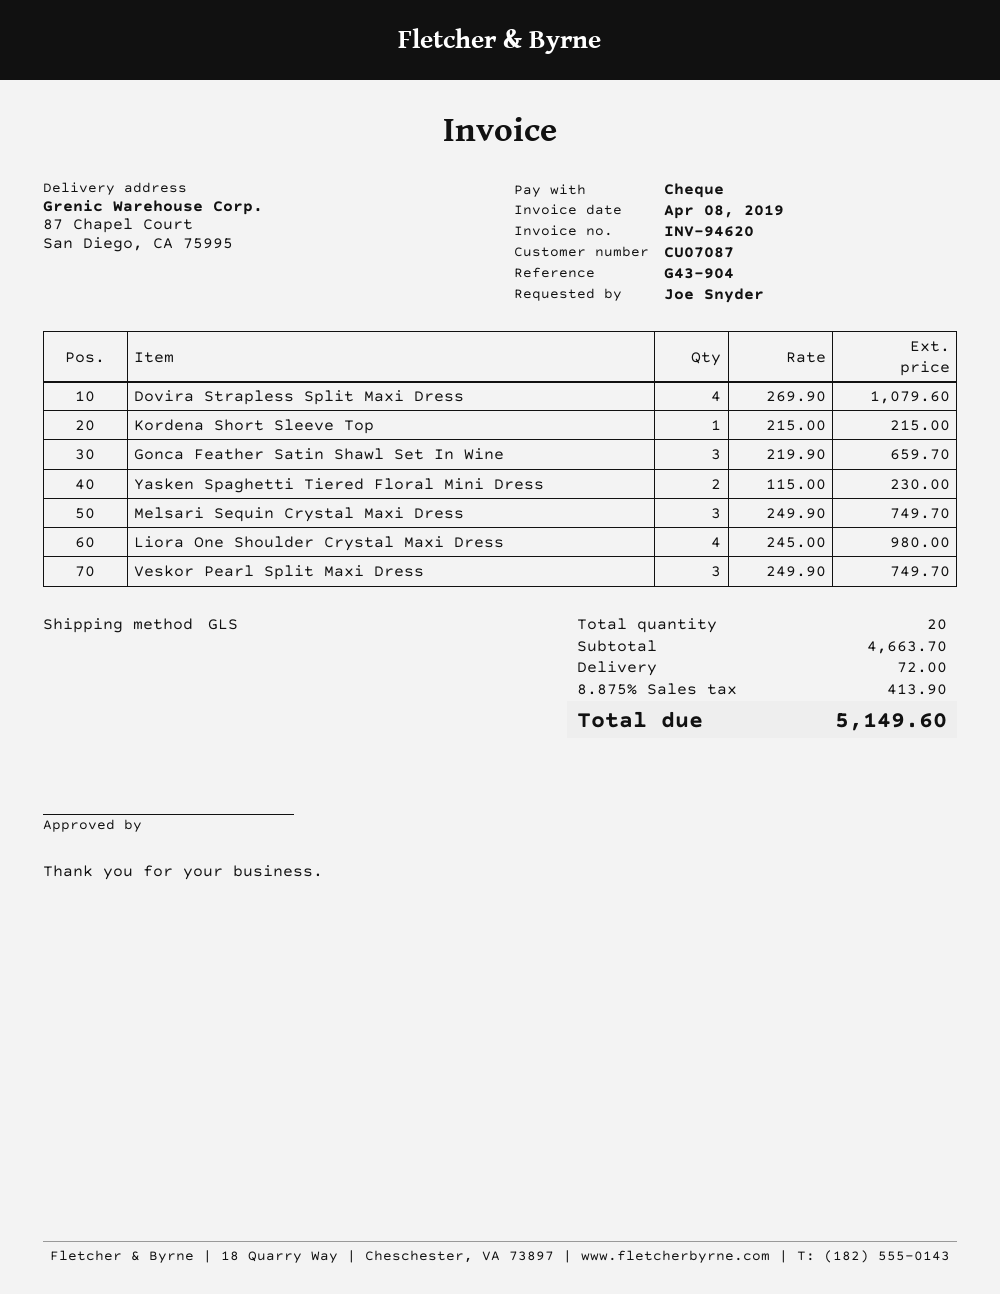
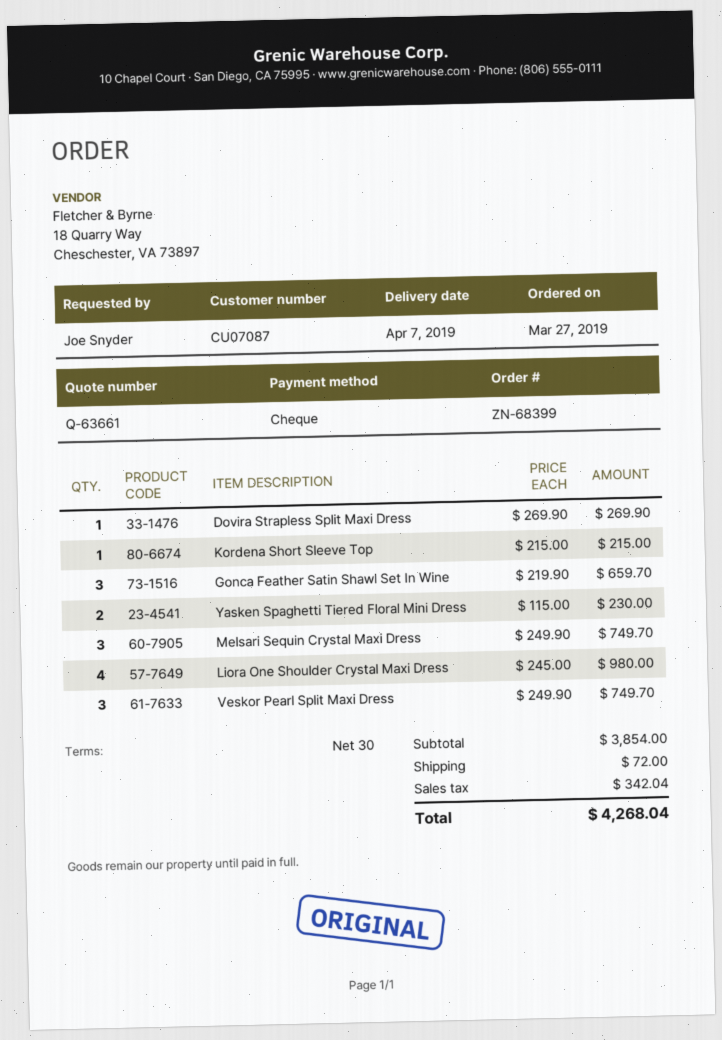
Dovira Strapless Split Maxi Dress: 4 x 269.90 = 1079.60 -> 1 x 269.90 = 269.90
subtotal: 4663.70 -> 3854.00
tax: 413.90 -> 342.04
total: 5149.60 -> 4268.04

